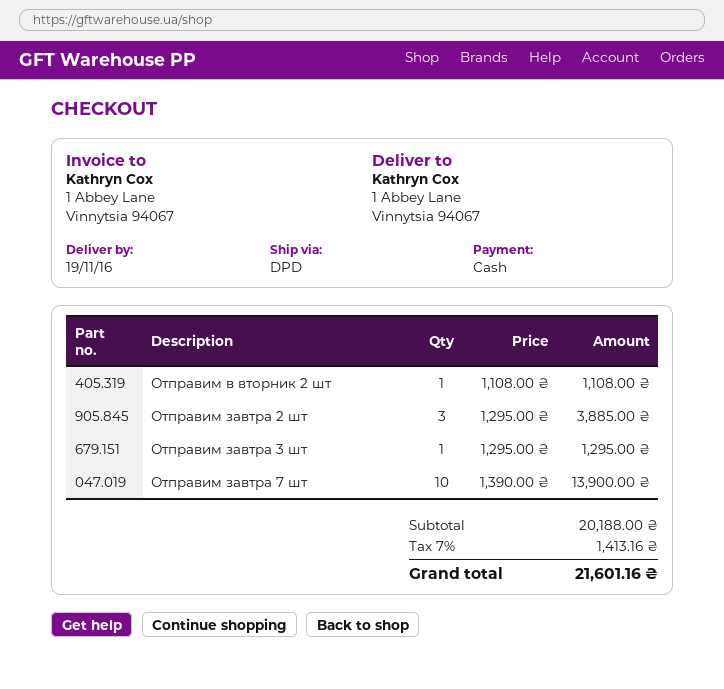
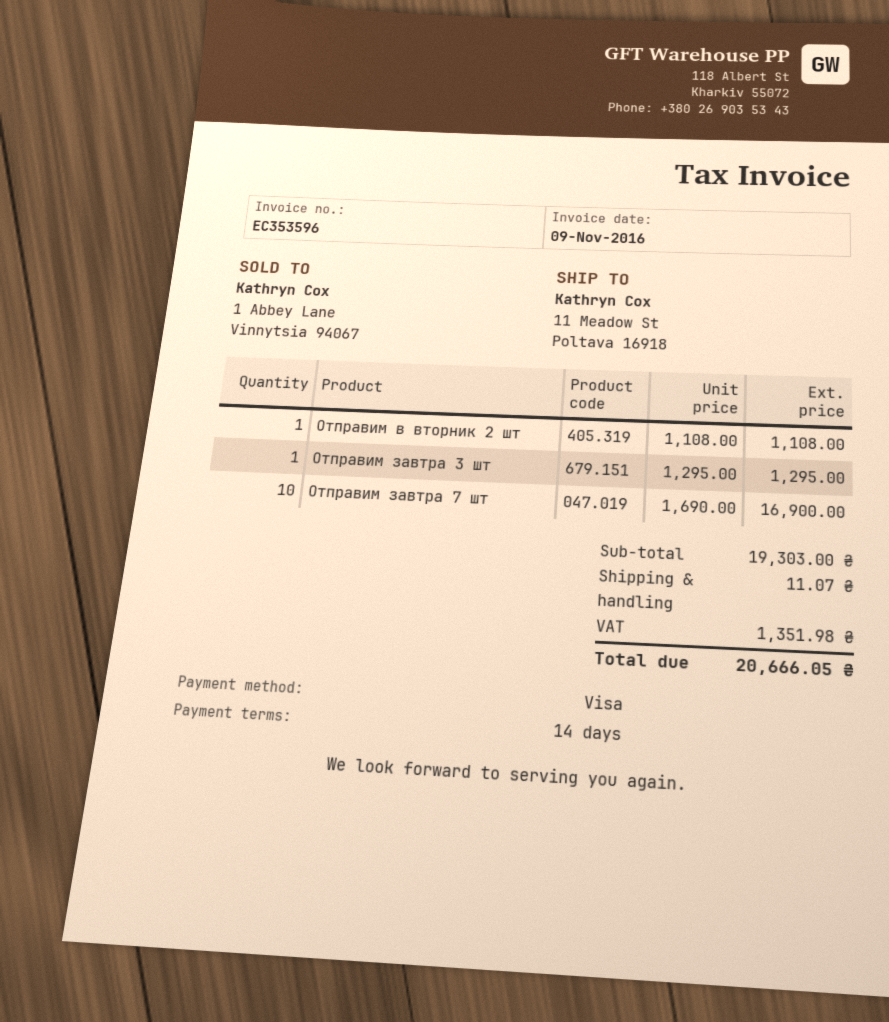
payment method: cash -> Visa
ship to: 1 Abbey Lane, Vinnytsia 94067 -> 11 Meadow St, Poltava 16918
Отправим завтра 2 шт: 3 x 1295.00 = 3885.00 -> none
Отправим завтра 7 шт: 10 x 1390.00 = 13900.00 -> 10 x 1690.00 = 16900.00
subtotal: 20188.00 -> 19303.00
shipping: none -> 11.07
tax: 1413.16 -> 1351.98
total: 21601.16 -> 20666.05

